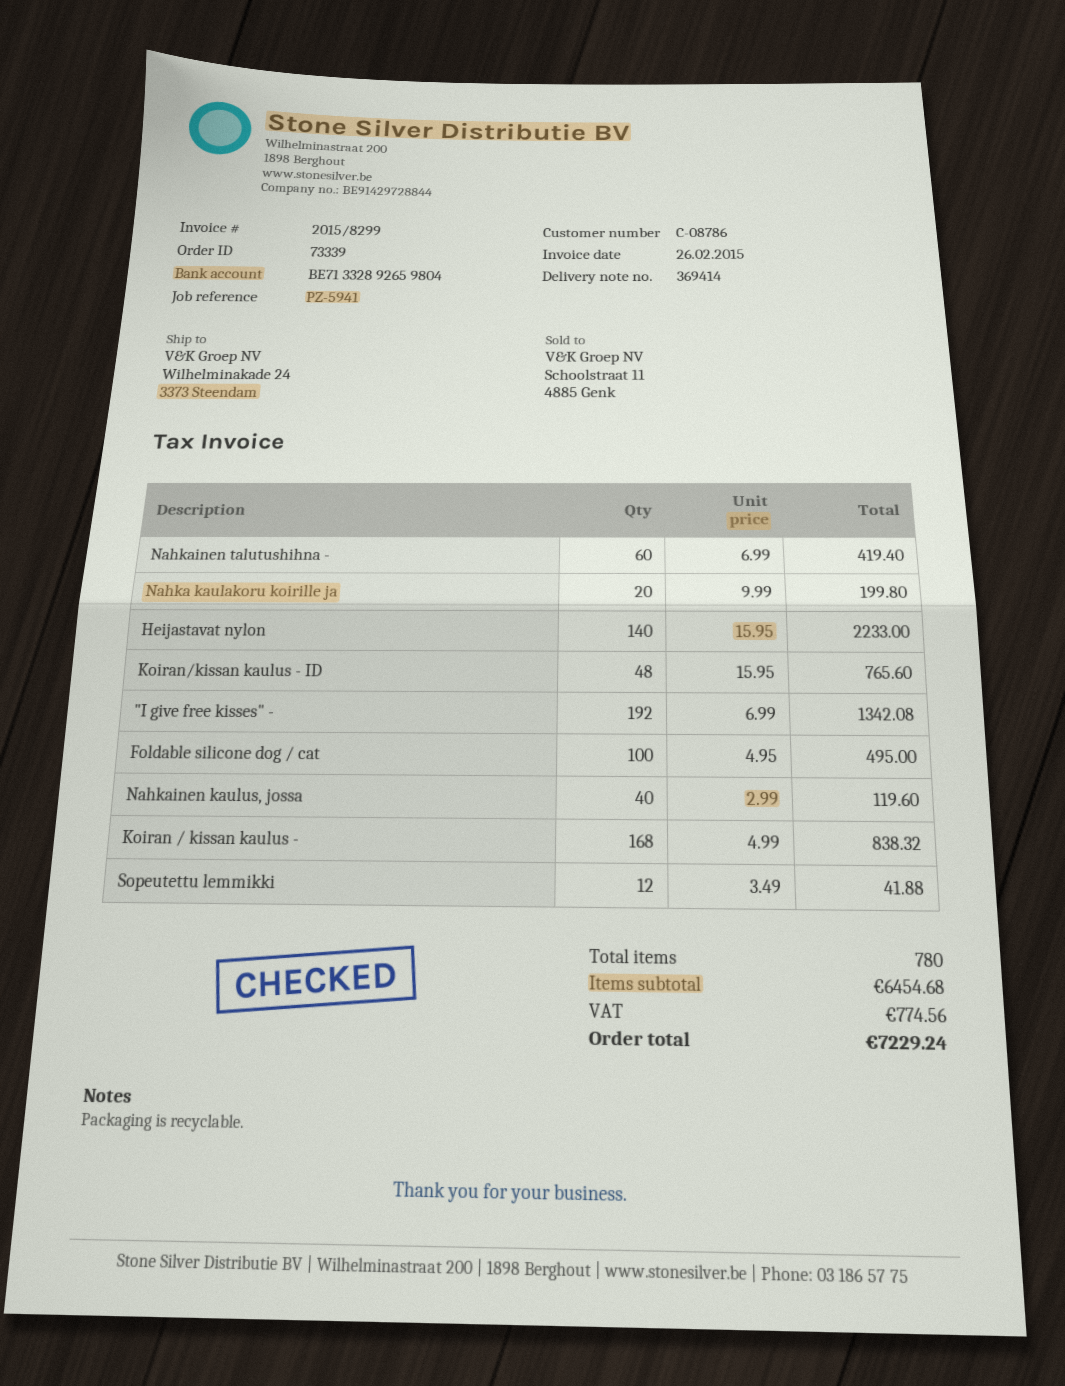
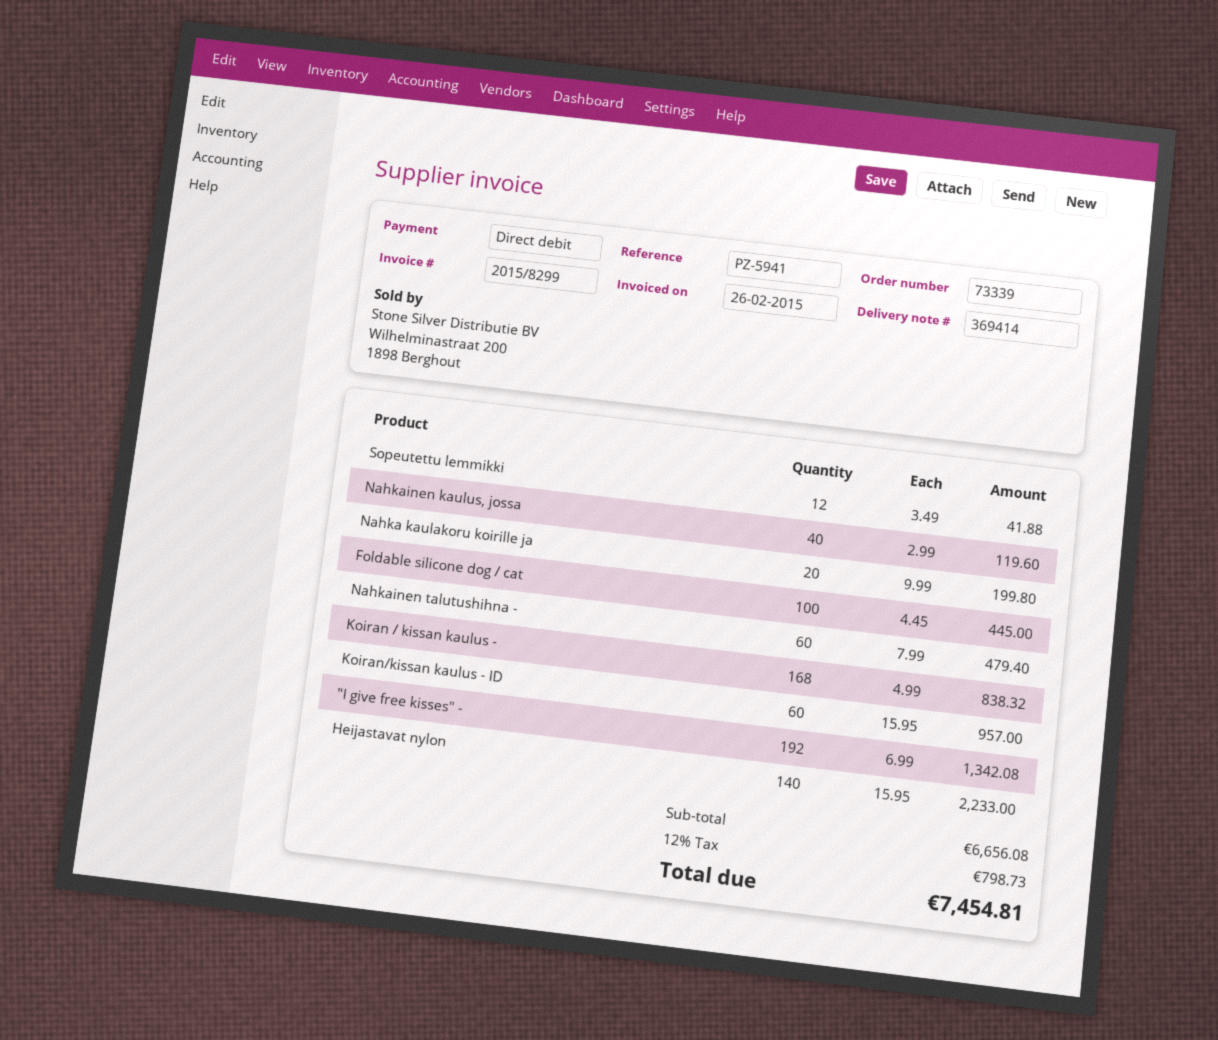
Nahkainen talutushihna -: 60 x 6.99 = 419.40 -> 60 x 7.99 = 479.40
Koiran/kissan kaulus - ID: 48 x 15.95 = 765.60 -> 60 x 15.95 = 957.00
Foldable silicone dog / cat: 100 x 4.95 = 495.00 -> 100 x 4.45 = 445.00
subtotal: 6454.68 -> 6656.08
tax: 774.56 -> 798.73
total: 7229.24 -> 7454.81

